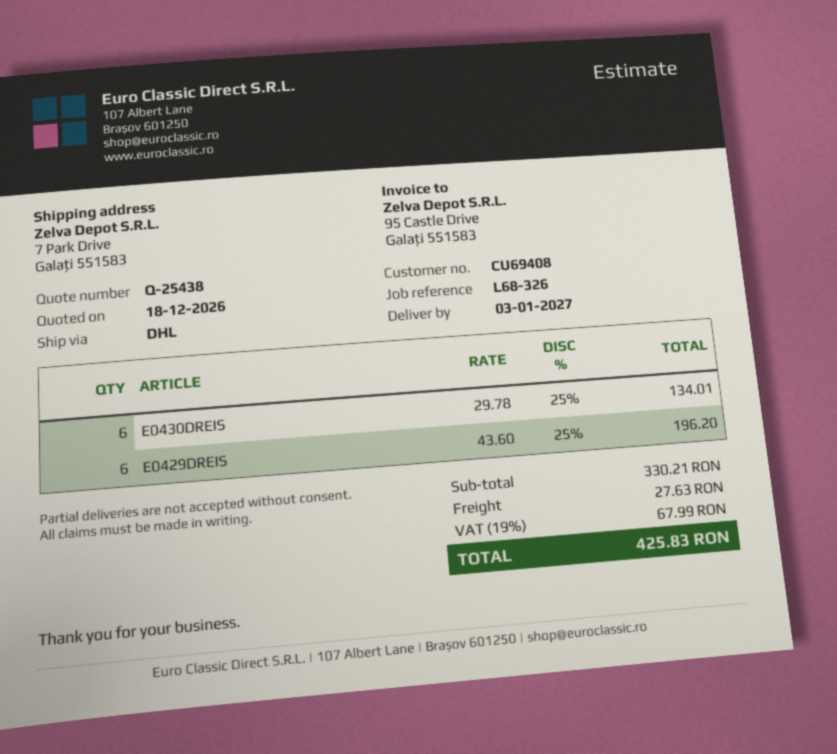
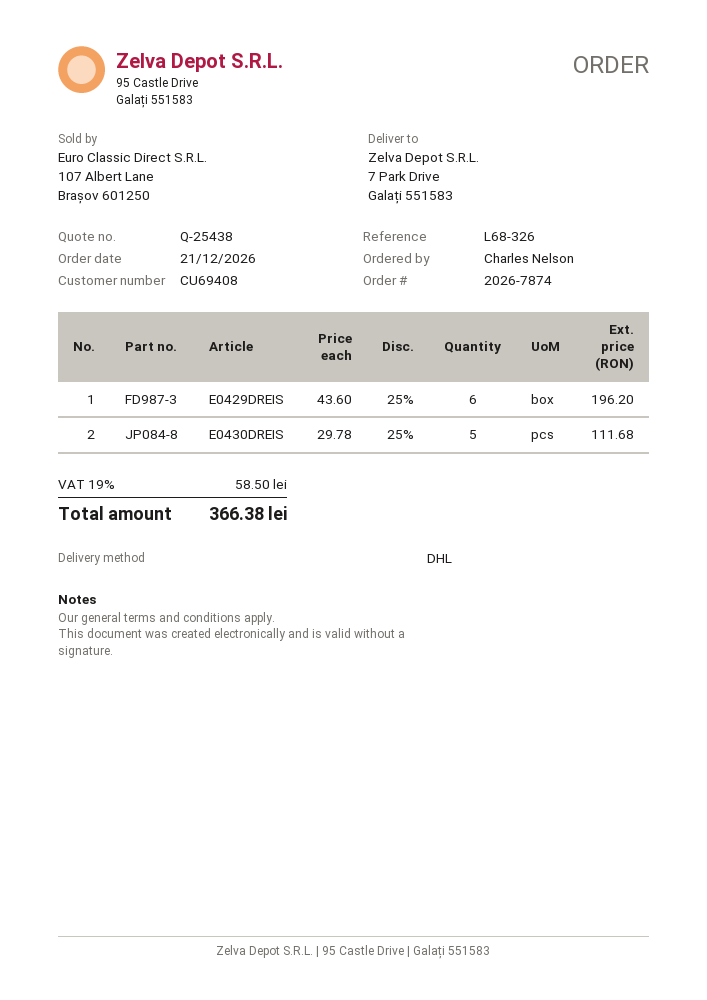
E0430DREIS: 6 x 29.78 - 25% = 134.01 -> 5 x 29.78 - 25% = 111.68
shipping: 27.63 -> none
tax: 19% = 67.99 -> 19% = 58.50
total: 425.83 -> 366.38

